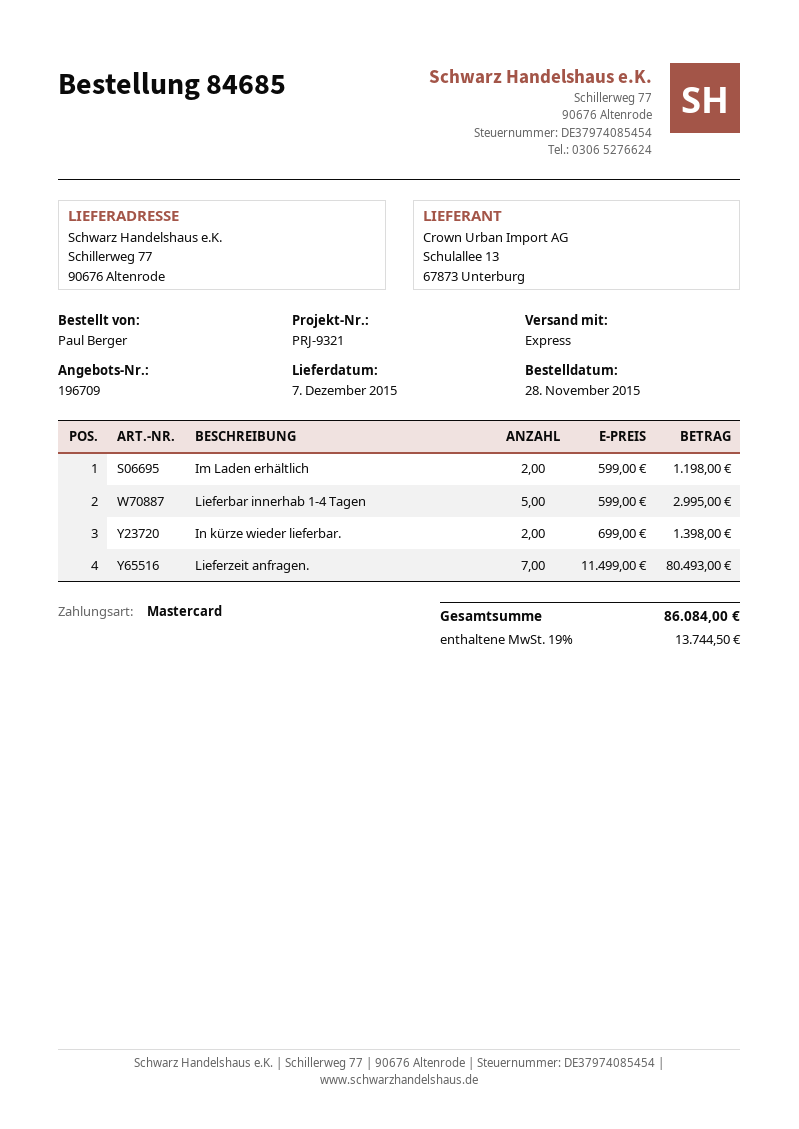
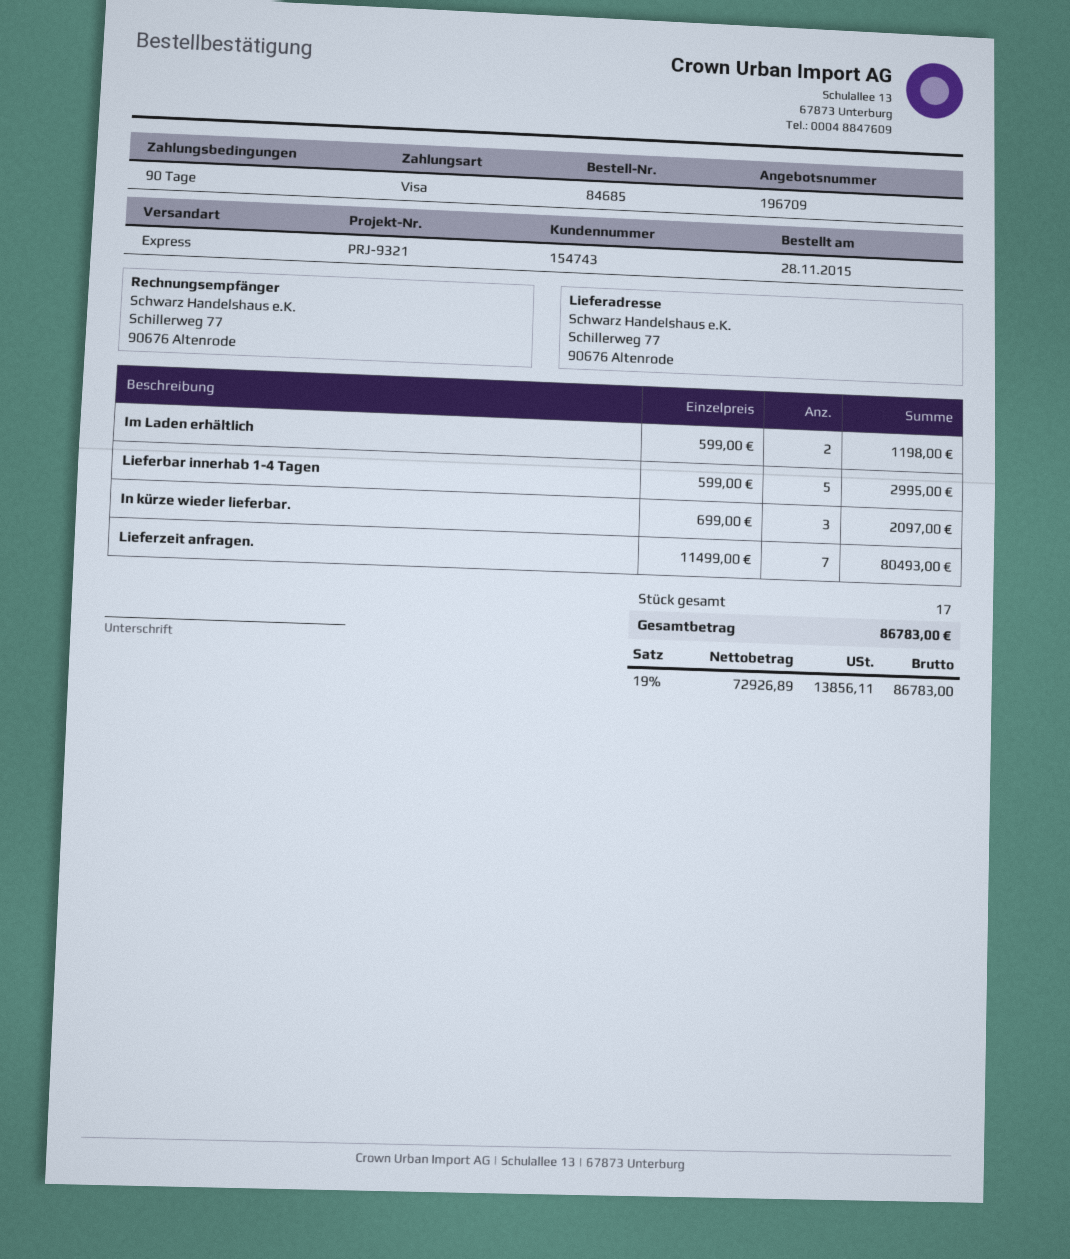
payment method: Mastercard -> Visa
In kürze wieder lieferbar.: 2 x 699.00 = 1398.00 -> 3 x 699.00 = 2097.00
tax: 19% = 13744.50 -> 19% = 13856.11
total: 86084.00 -> 86783.00

